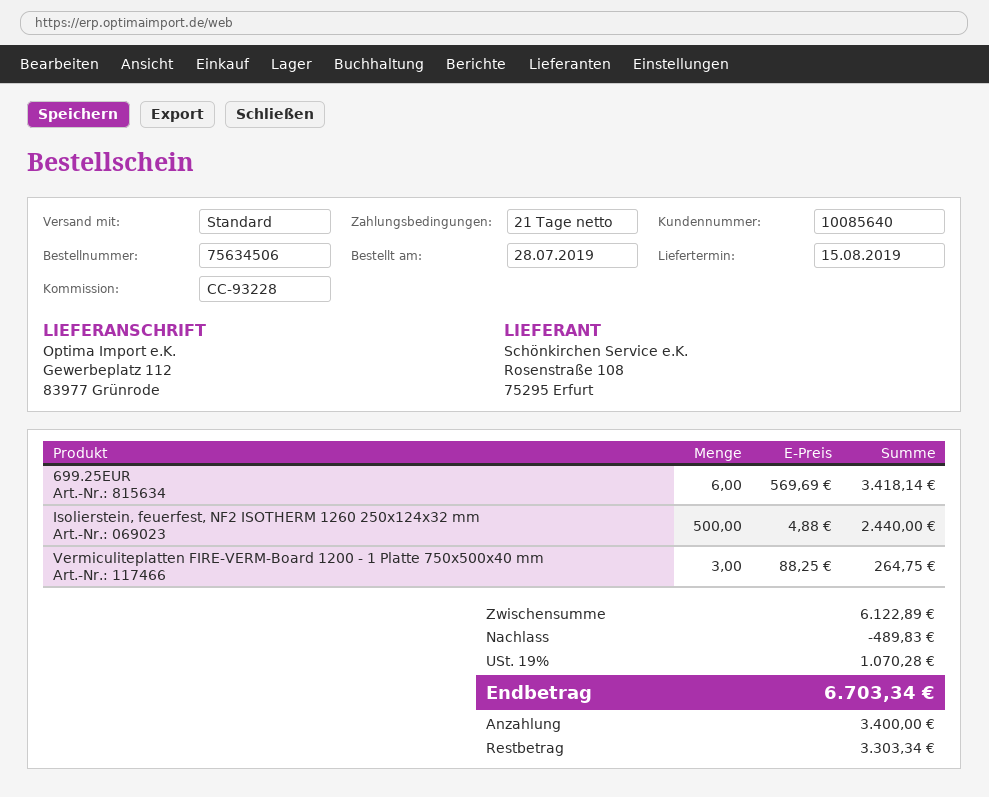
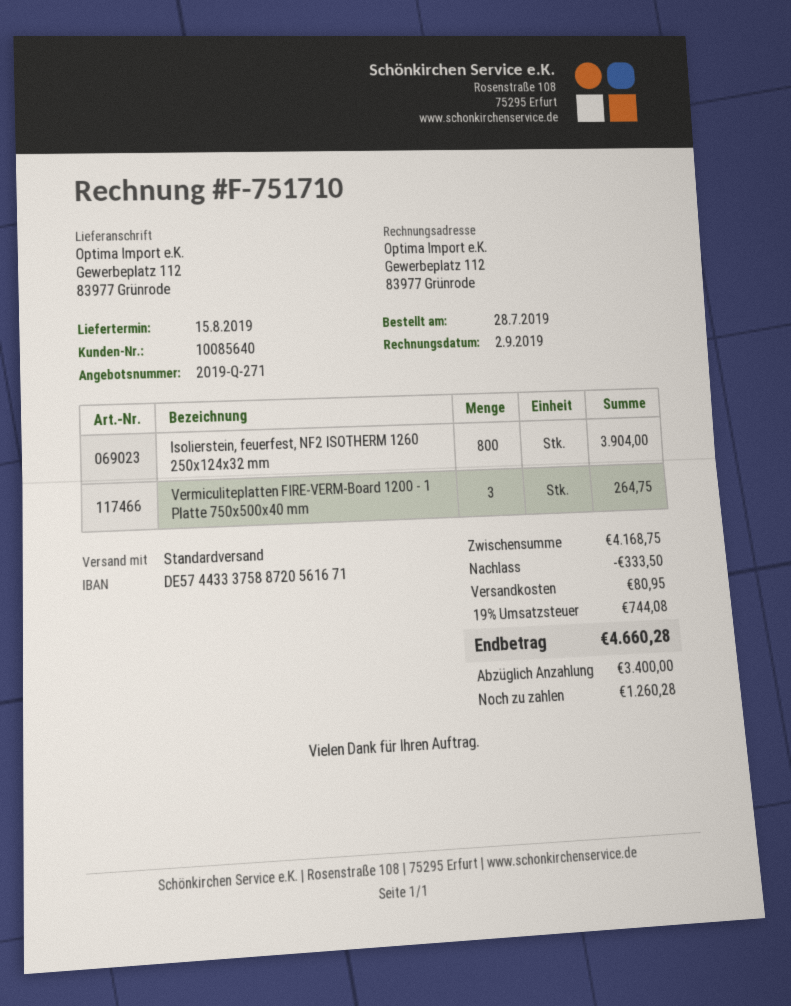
699.25EUR: 6 for 3418.14 -> none
Isolierstein, feuerfest, NF2 ISOTHERM 1260 250x124x32 mm: 500 for 2440.00 -> 800 for 3904.00
subtotal: 6122.89 -> 4168.75
discount: 489.83 -> 333.50
shipping: none -> 80.95
tax: 19% = 1070.28 -> 19% = 744.08
total: 6703.34 -> 4660.28
balance: 3303.34 -> 1260.28

